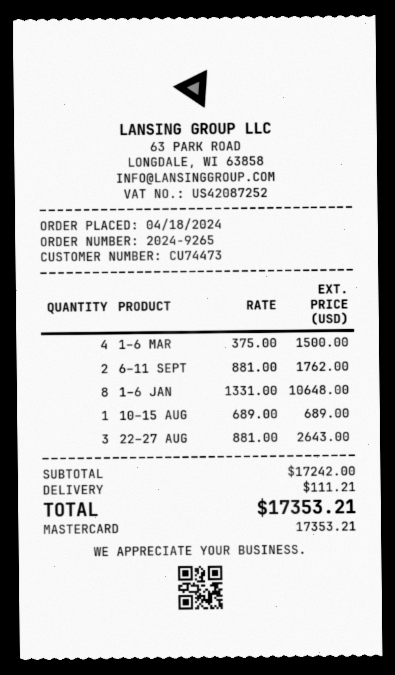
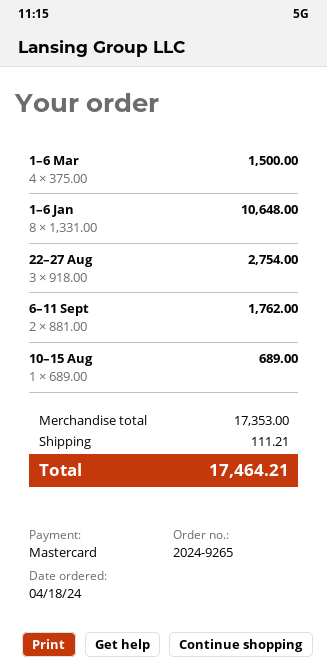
22–27 AUG: 3 x 881.00 = 2643.00 -> 3 x 918.00 = 2754.00
subtotal: 17242.00 -> 17353.00
total: 17353.21 -> 17464.21

